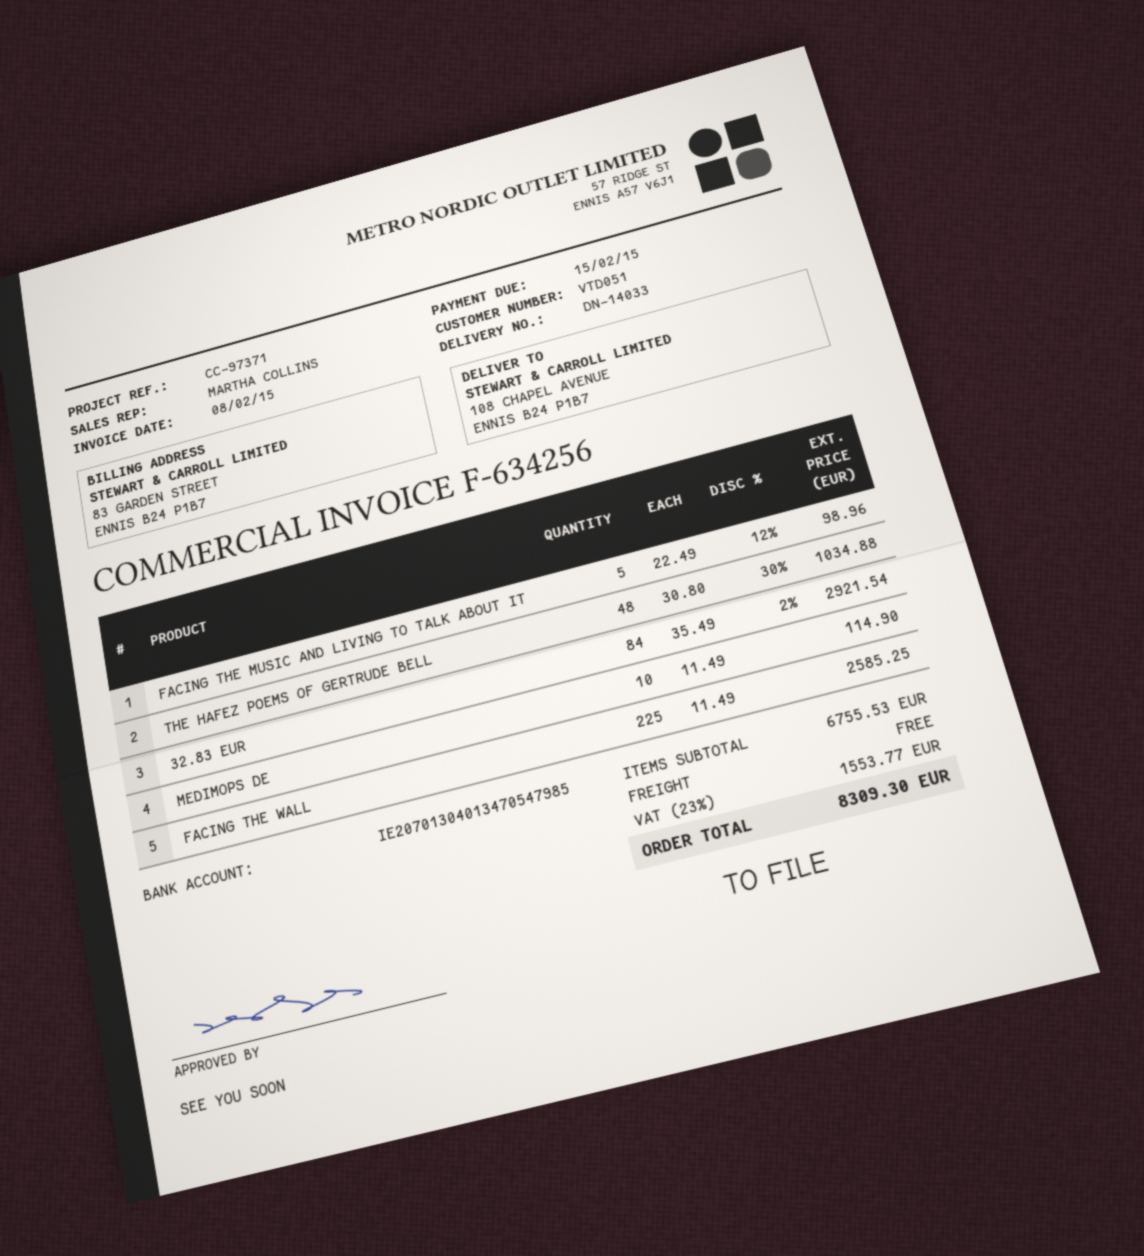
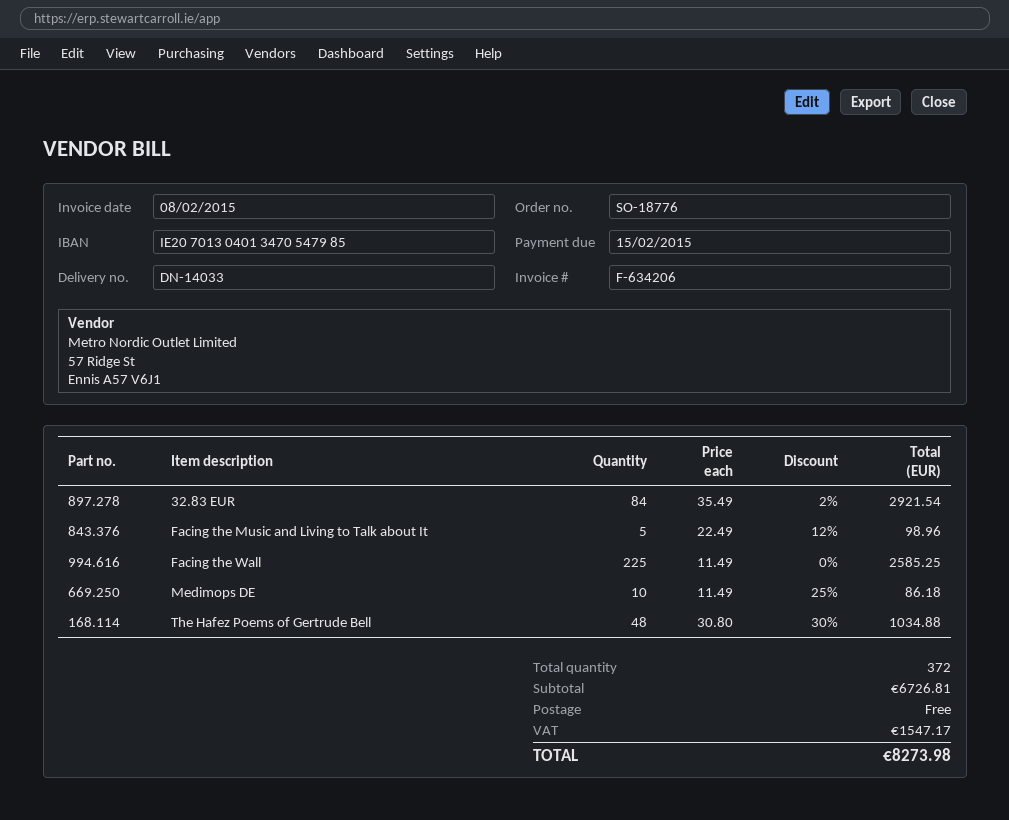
invoice number: F-634256 -> F-634206
MEDIMOPS DE: 10 x 11.49 = 114.90 -> 10 x 11.49 - 25% = 86.18
subtotal: 6755.53 -> 6726.81
tax: 1553.77 -> 1547.17
total: 8309.30 -> 8273.98

